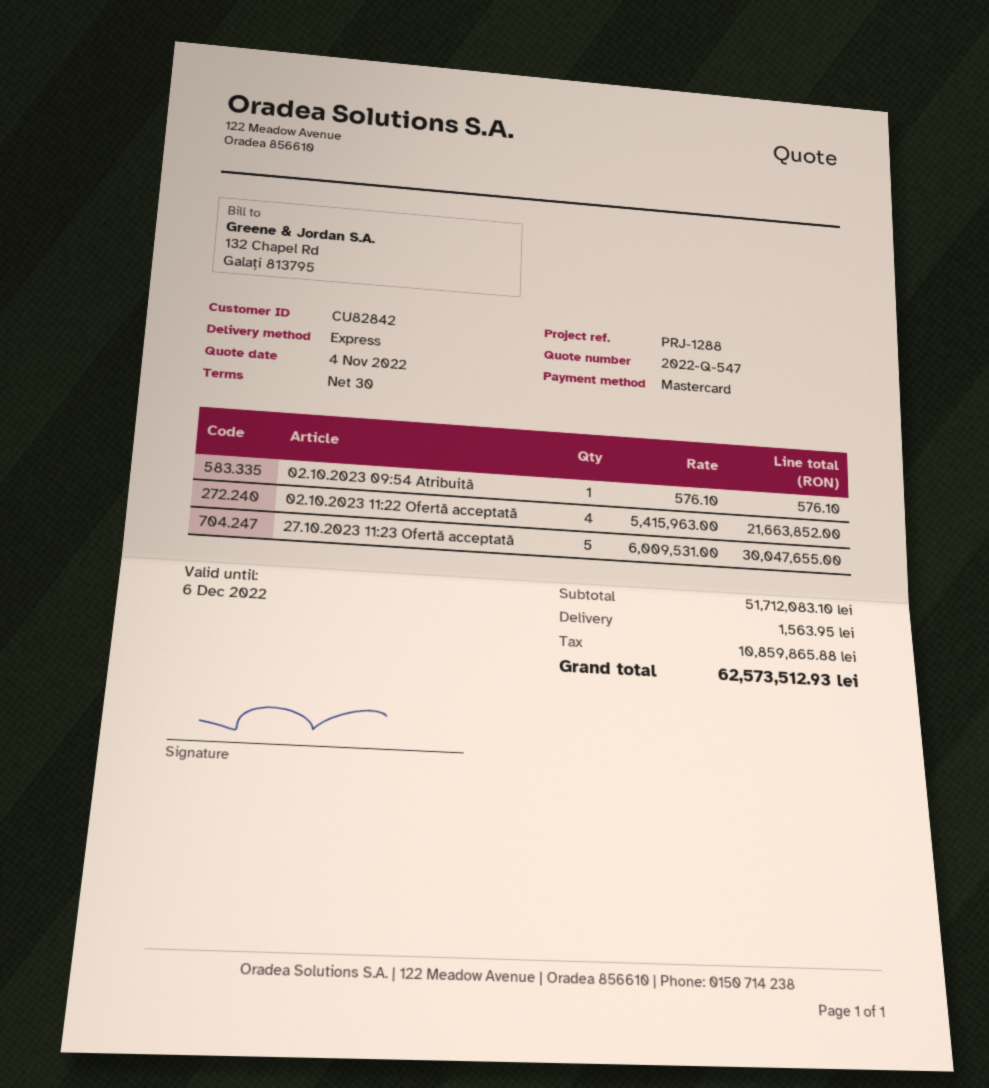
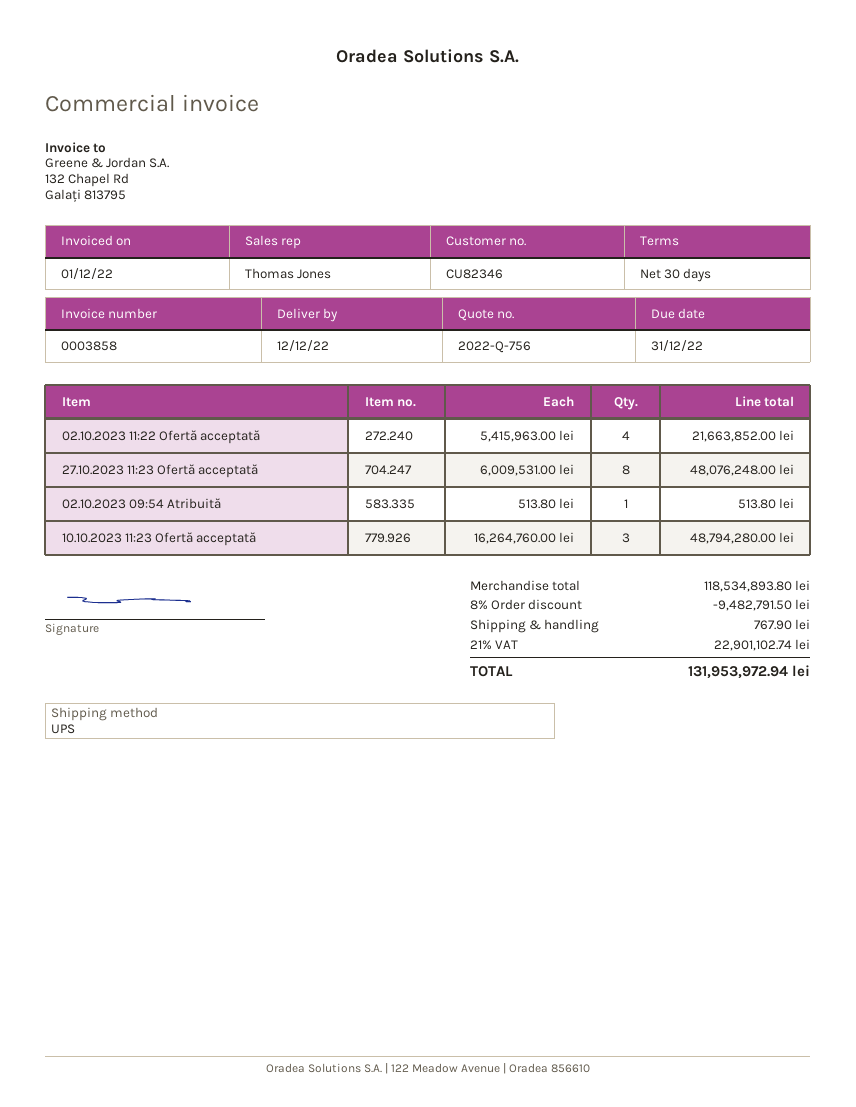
quote number: 2022-Q-547 -> 2022-Q-756
customer number: CU82842 -> CU82346
shipping method: express -> UPS
02.10.2023 09:54 Atribuită: 1 x 576.10 = 576.10 -> 1 x 513.80 = 513.80
27.10.2023 11:23 Ofertă acceptată: 5 x 6009531.00 = 30047655.00 -> 8 x 6009531.00 = 48076248.00
10.10.2023 11:23 Ofertă acceptată: none -> 3 x 16264760.00 = 48794280.00
subtotal: 51712083.10 -> 118534893.80
discount: none -> 8% = 9482791.50
shipping: 1563.95 -> 767.90
tax: 10859865.88 -> 22901102.74
total: 62573512.93 -> 131953972.94

